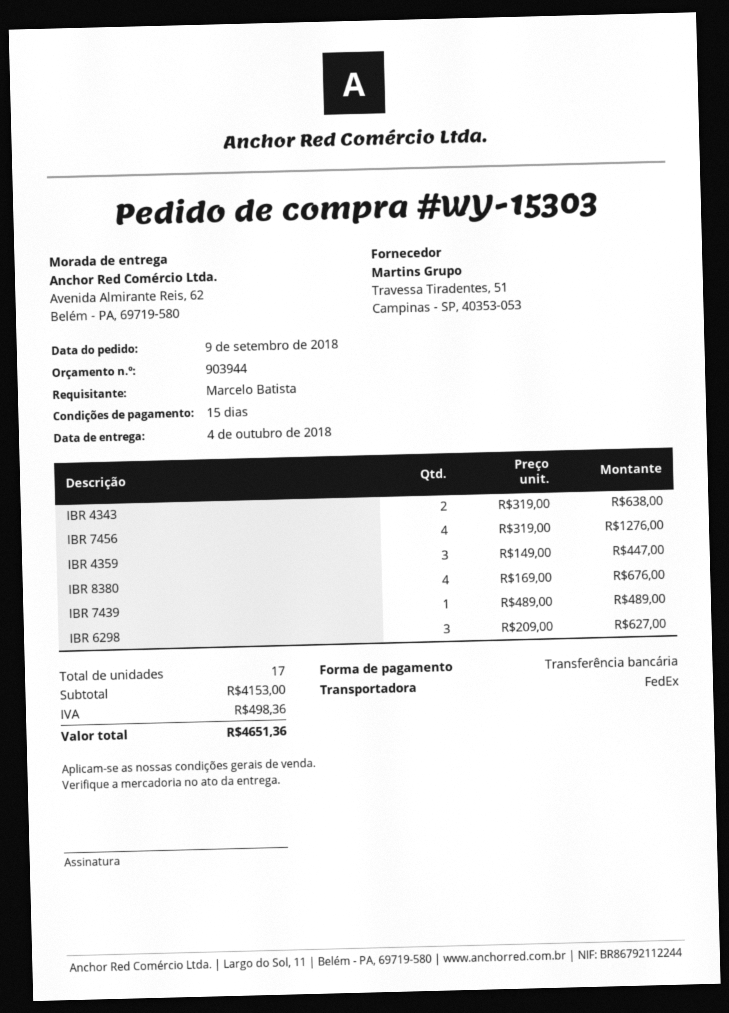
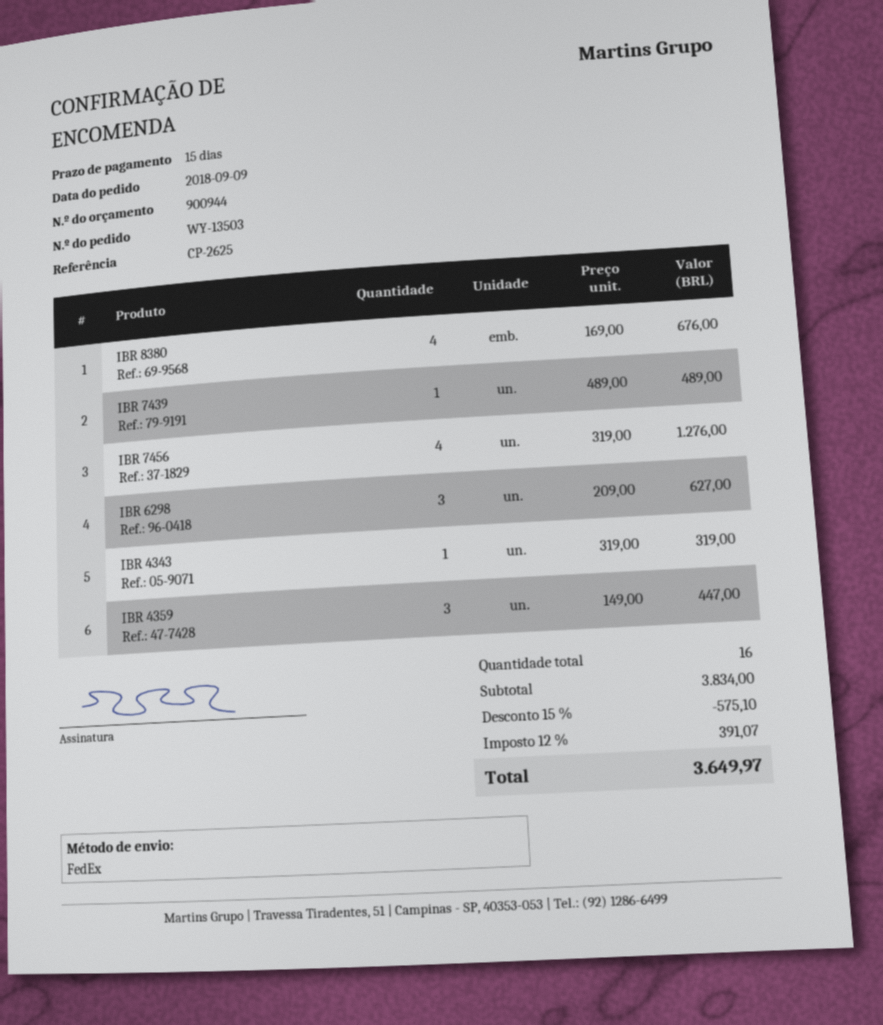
quote number: 903944 -> 900944
order number: WY-15303 -> WY-13503
IBR 4343: 2 x 319.00 = 638.00 -> 1 x 319.00 = 319.00
total quantity: 17 -> 16
subtotal: 4153.00 -> 3834.00
discount: none -> 15% = 575.10
tax: 498.36 -> 391.07
total: 4651.36 -> 3649.97

